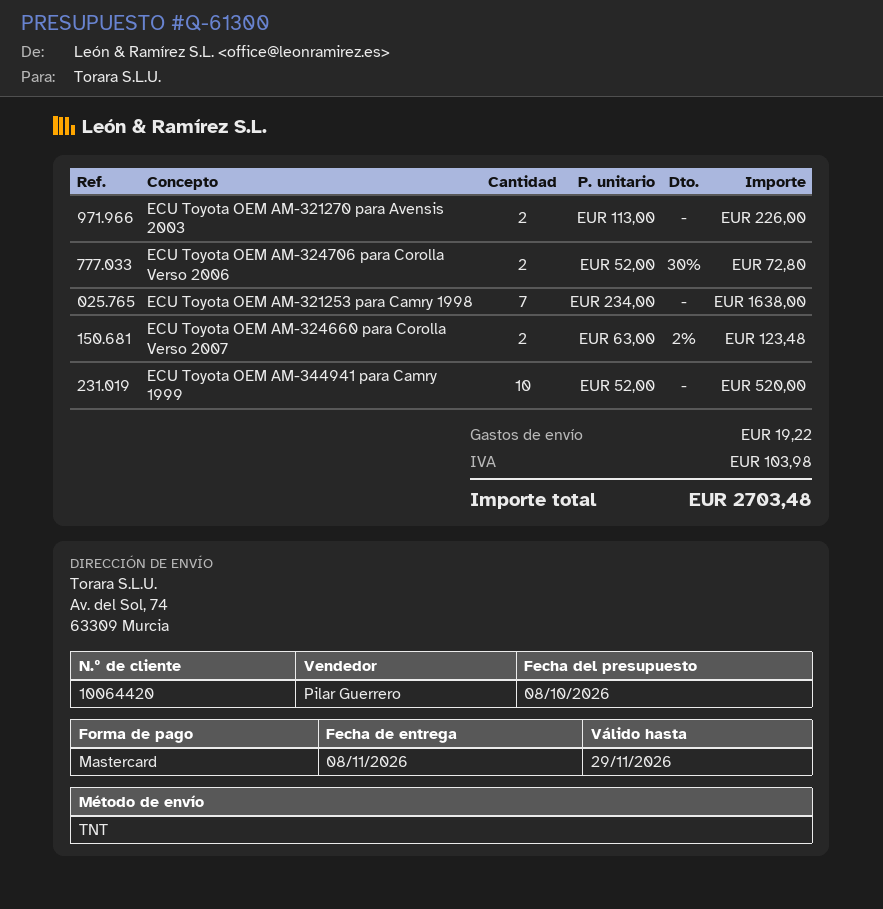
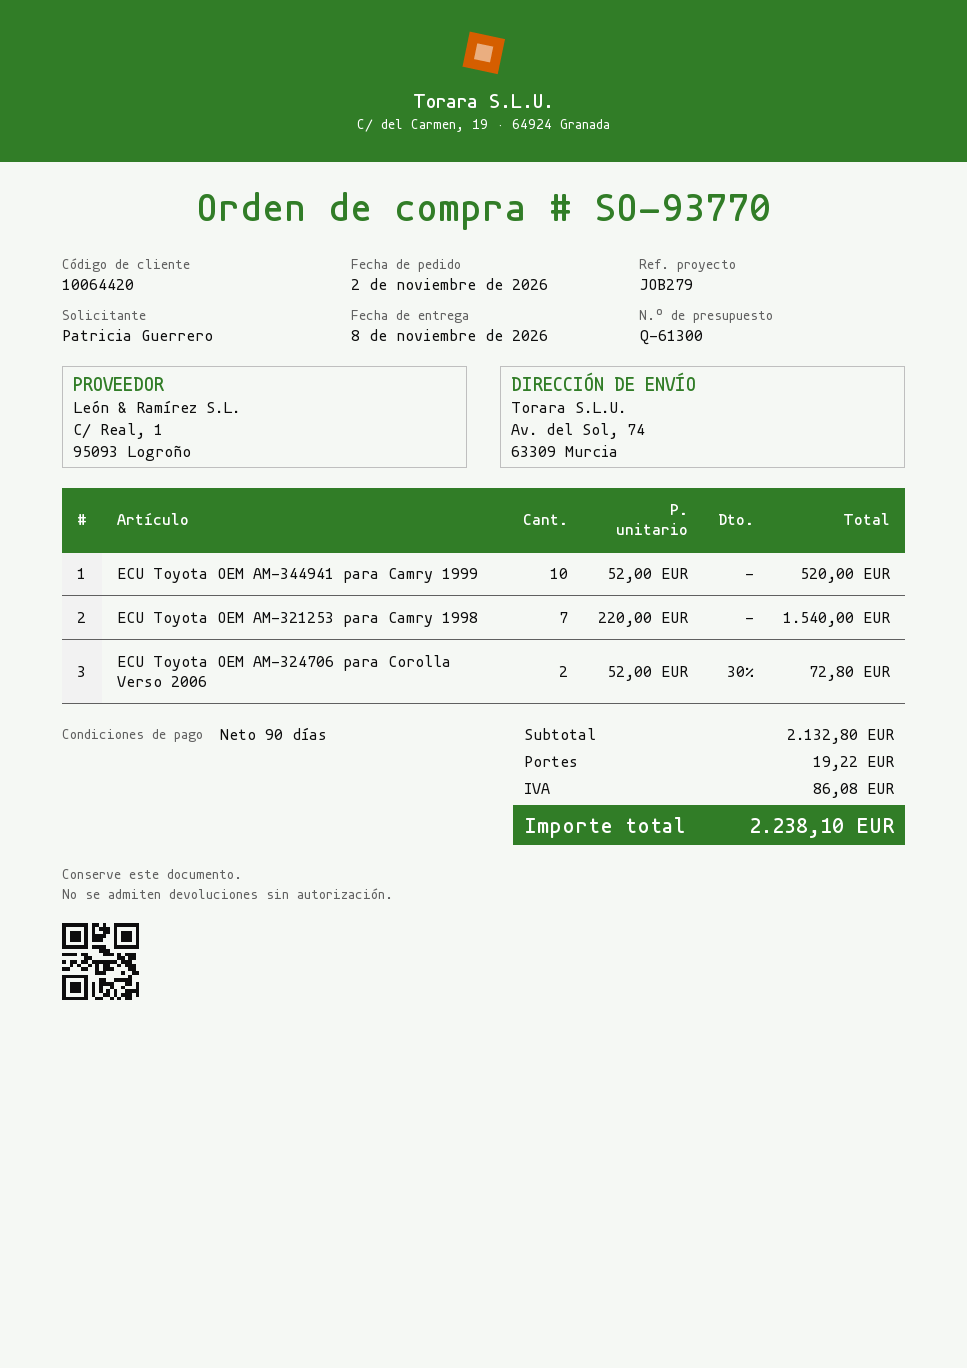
ECU Toyota OEM AM-321270 para Avensis 2003: 2 x 113.00 = 226.00 -> none
ECU Toyota OEM AM-321253 para Camry 1998: 7 x 234.00 = 1638.00 -> 7 x 220.00 = 1540.00
ECU Toyota OEM AM-324660 para Corolla Verso 2007: 2 x 63.00 - 2% = 123.48 -> none
tax: 103.98 -> 86.08
total: 2703.48 -> 2238.10

